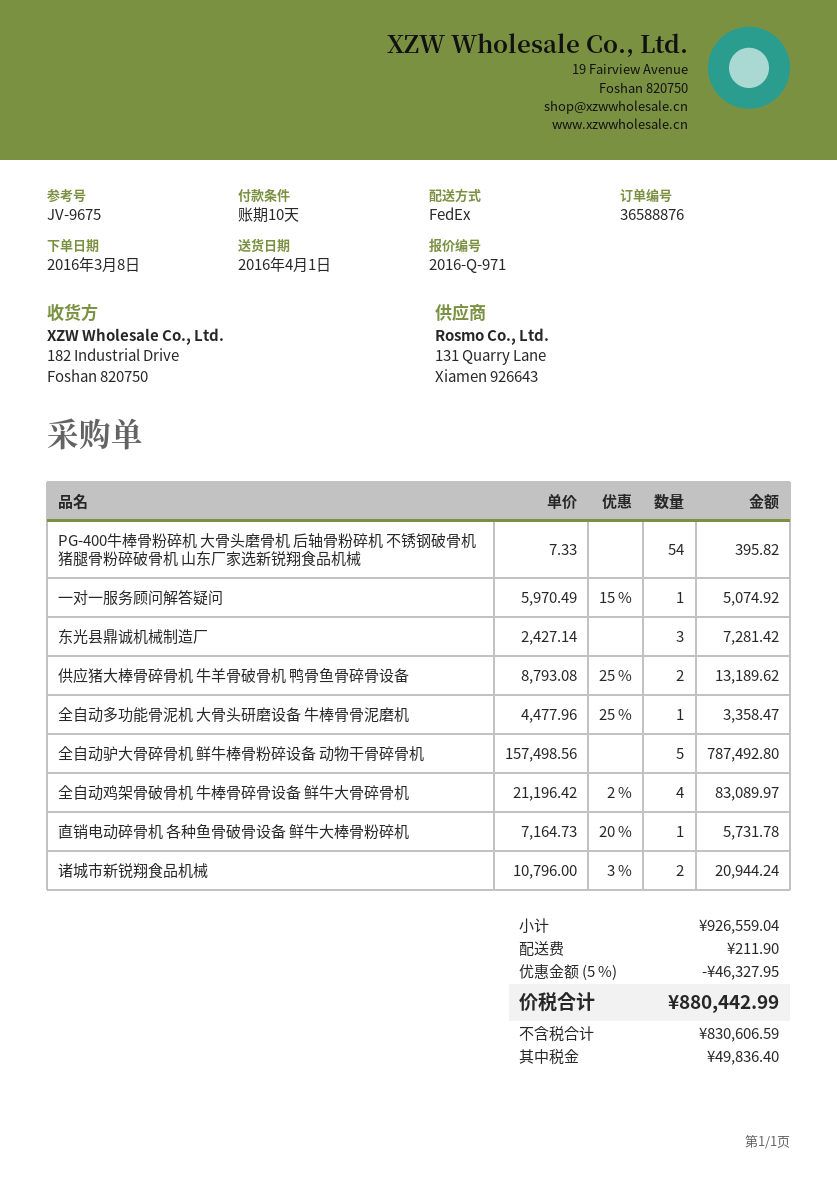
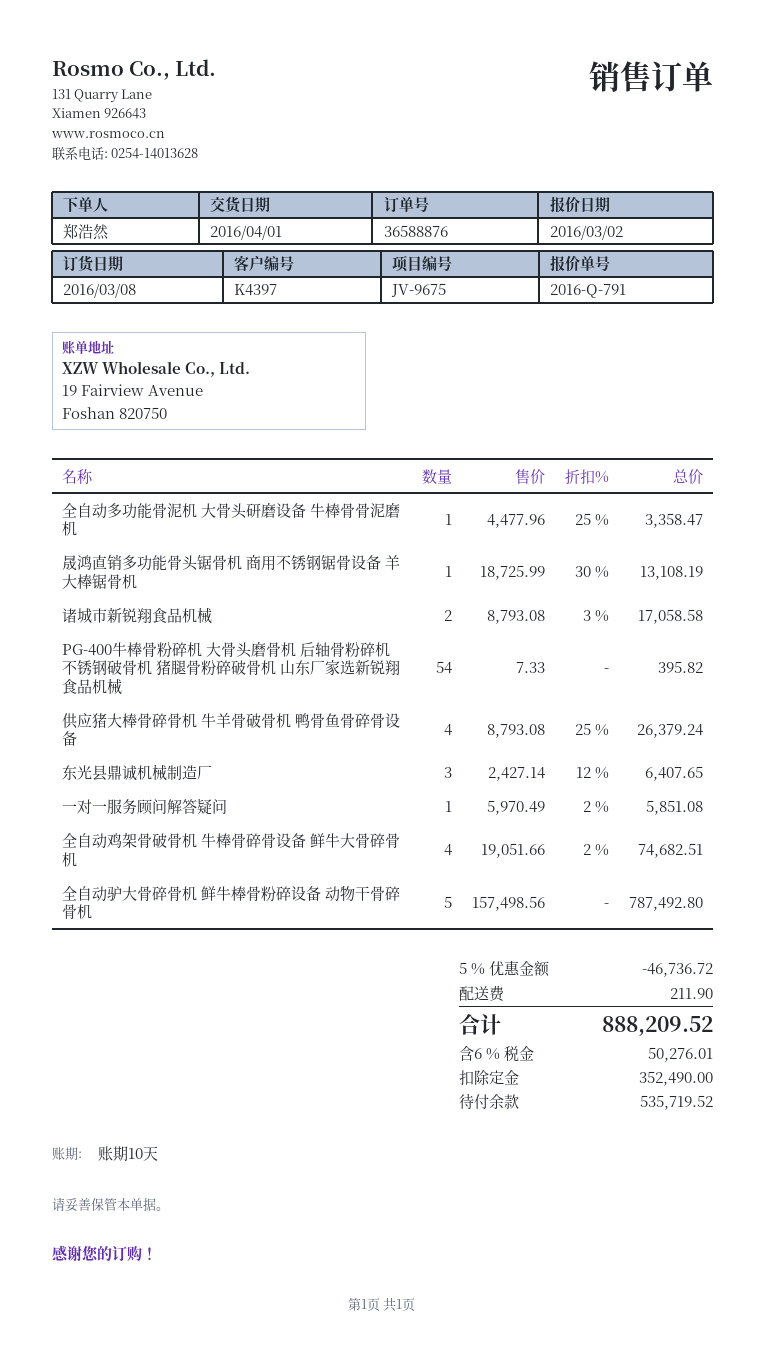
quote number: 2016-Q-971 -> 2016-Q-791
一对一服务顾问解答疑问: 1 x 5970.49 - 15% = 5074.92 -> 1 x 5970.49 - 2% = 5851.08
东光县鼎诚机械制造厂: 3 x 2427.14 = 7281.42 -> 3 x 2427.14 - 12% = 6407.65
供应猪大棒骨碎骨机 牛羊骨破骨机 鸭骨鱼骨碎骨设备: 2 x 8793.08 - 25% = 13189.62 -> 4 x 8793.08 - 25% = 26379.24
全自动鸡架骨破骨机 牛棒骨碎骨设备 鲜牛大骨碎骨机: 4 x 21196.42 - 2% = 83089.97 -> 4 x 19051.66 - 2% = 74682.51
直销电动碎骨机 各种鱼骨破骨设备 鲜牛大棒骨粉碎机: 1 x 7164.73 - 20% = 5731.78 -> none
诸城市新锐翔食品机械: 2 x 10796.00 - 3% = 20944.24 -> 2 x 8793.08 - 3% = 17058.58
晟鸿直销多功能骨头锯骨机 商用不锈钢锯骨设备 羊大棒锯骨机: none -> 1 x 18725.99 - 30% = 13108.19
discount: 5% = 46327.95 -> 5% = 46736.72
tax: 49836.40 -> 50276.01
total: 880442.99 -> 888209.52

